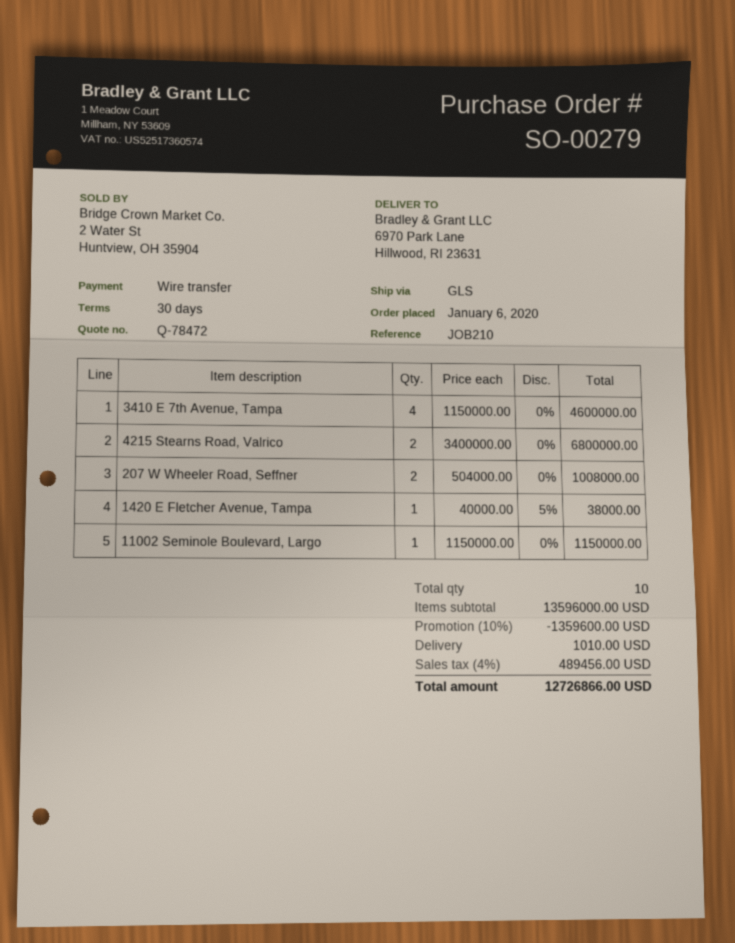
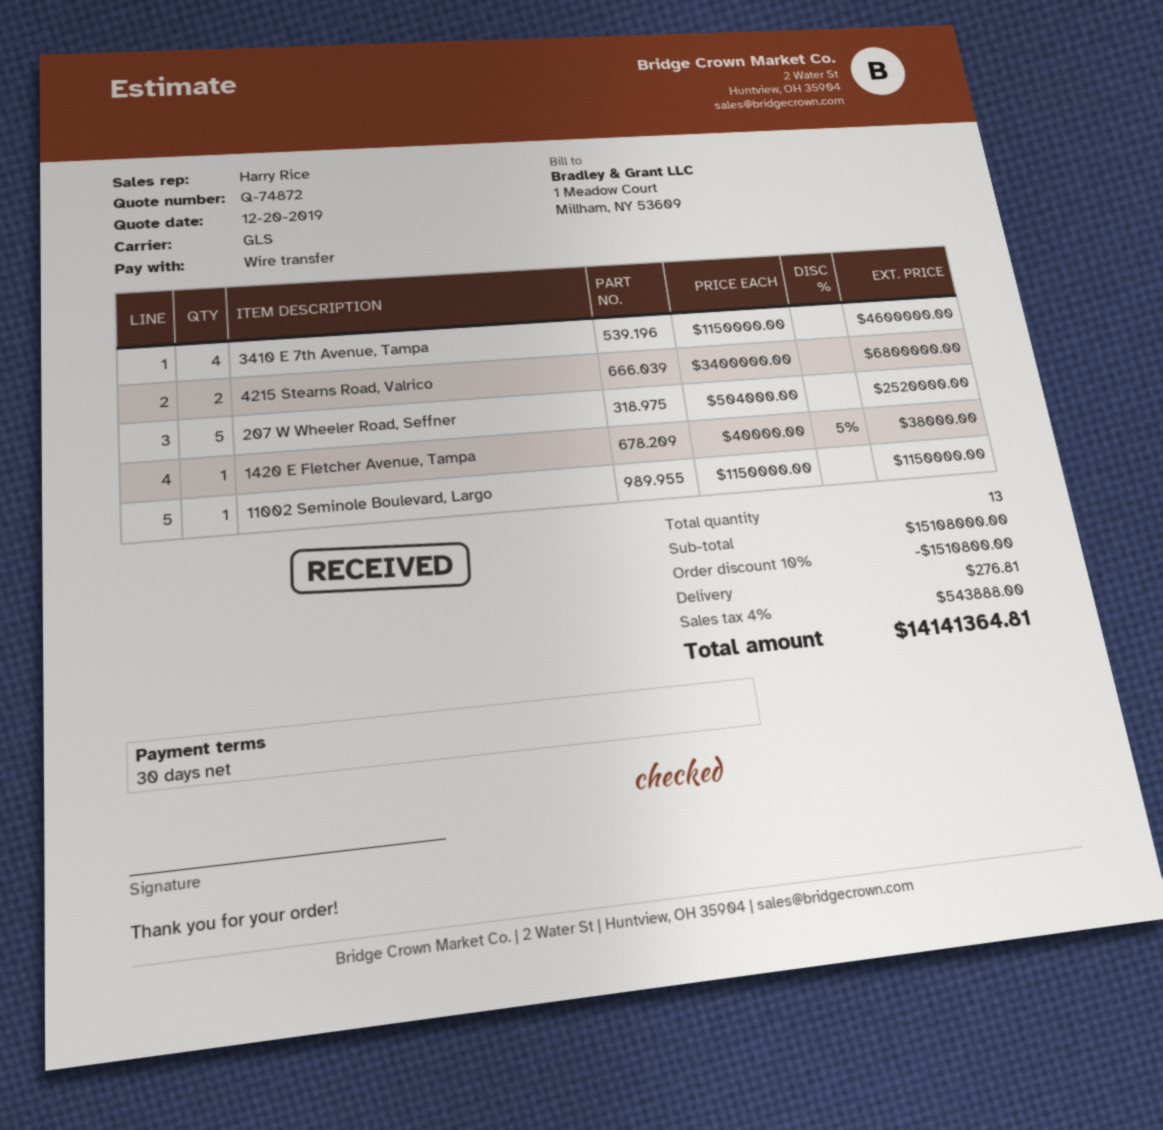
quote number: Q-78472 -> Q-74872
207 W Wheeler Road, Seffner: 2 x 504000.00 = 1008000.00 -> 5 x 504000.00 = 2520000.00
total quantity: 10 -> 13
subtotal: 13596000.00 -> 15108000.00
discount: 10% = 1359600.00 -> 10% = 1510800.00
shipping: 1010.00 -> 276.81
tax: 4% = 489456.00 -> 4% = 543888.00
total: 12726866.00 -> 14141364.81

